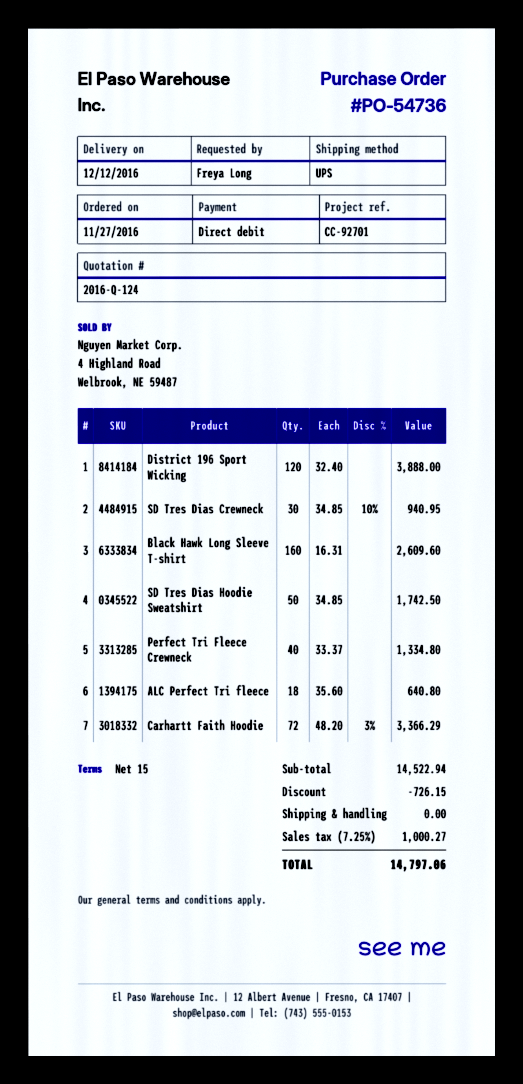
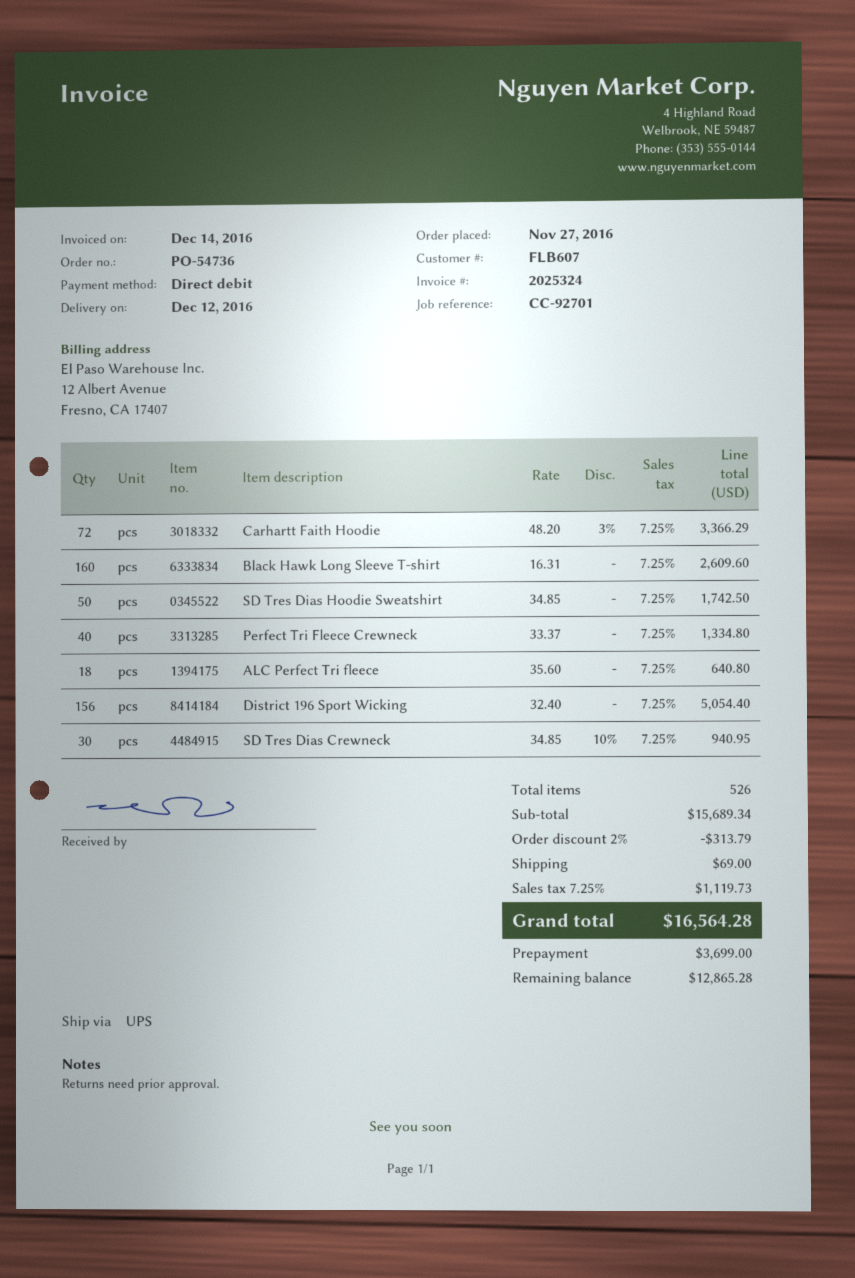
District 196 Sport Wicking: 120 x 32.40 = 3888.00 -> 156 x 32.40 = 5054.40
subtotal: 14522.94 -> 15689.34
discount: 726.15 -> 313.79
shipping: 0.00 -> 69.00
tax: 7.25% = 1000.27 -> 7.25% = 1119.73
total: 14797.06 -> 16564.28

